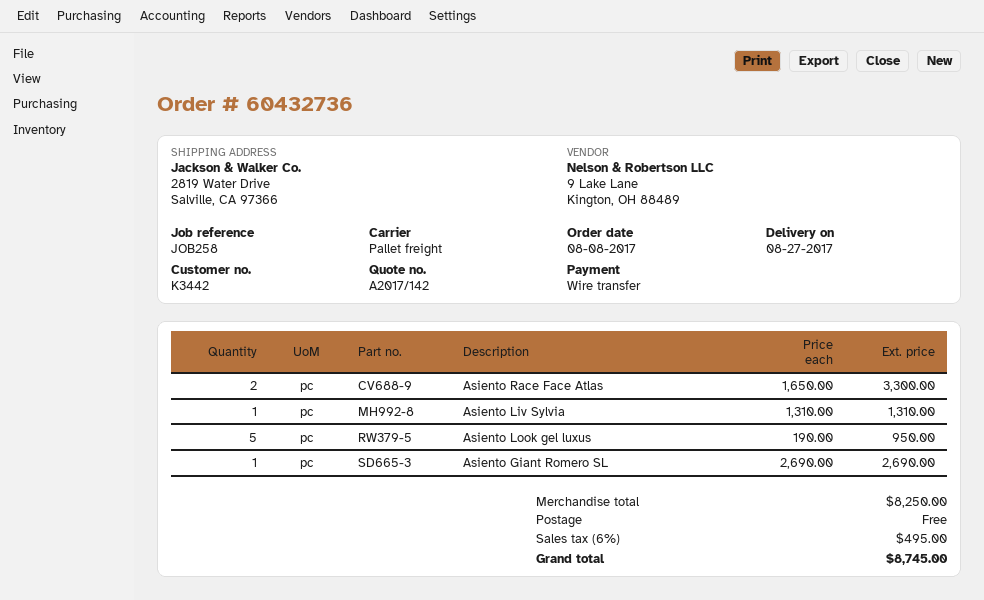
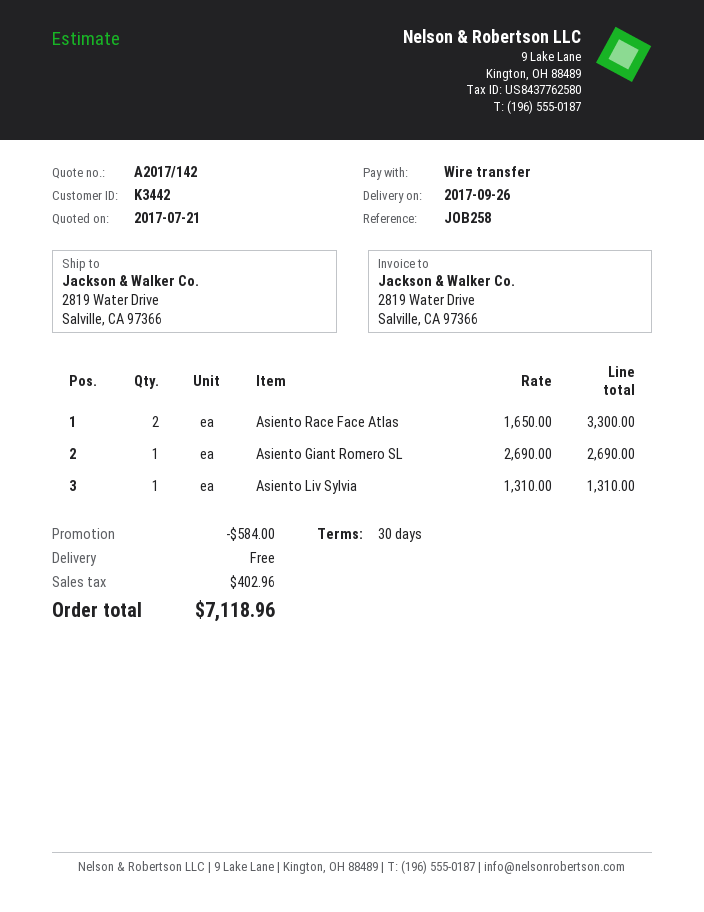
delivery date: 2017-08-27 -> 2017-09-26
Asiento Look gel luxus: 5 x 190.00 = 950.00 -> none
discount: none -> 584.00
tax: 495.00 -> 402.96
total: 8745.00 -> 7118.96

